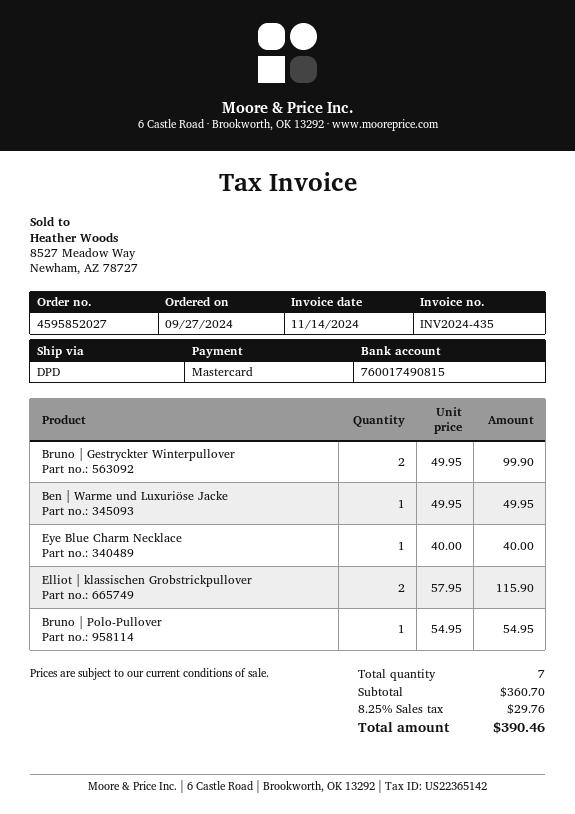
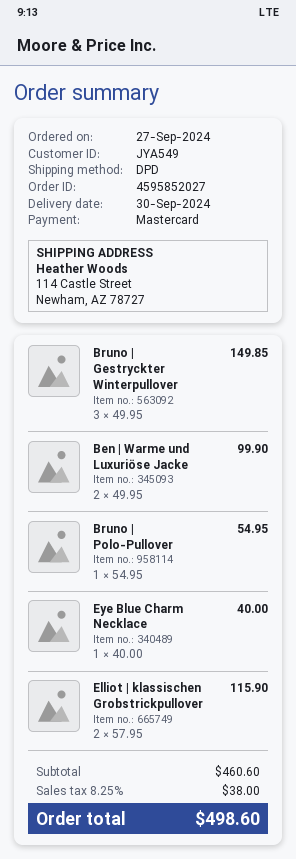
Bruno | Gestryckter Winterpullover: 2 x 49.95 = 99.90 -> 3 x 49.95 = 149.85
Ben | Warme und Luxuriöse Jacke: 1 x 49.95 = 49.95 -> 2 x 49.95 = 99.90
subtotal: 360.70 -> 460.60
tax: 8.25% = 29.76 -> 8.25% = 38.00
total: 390.46 -> 498.60

